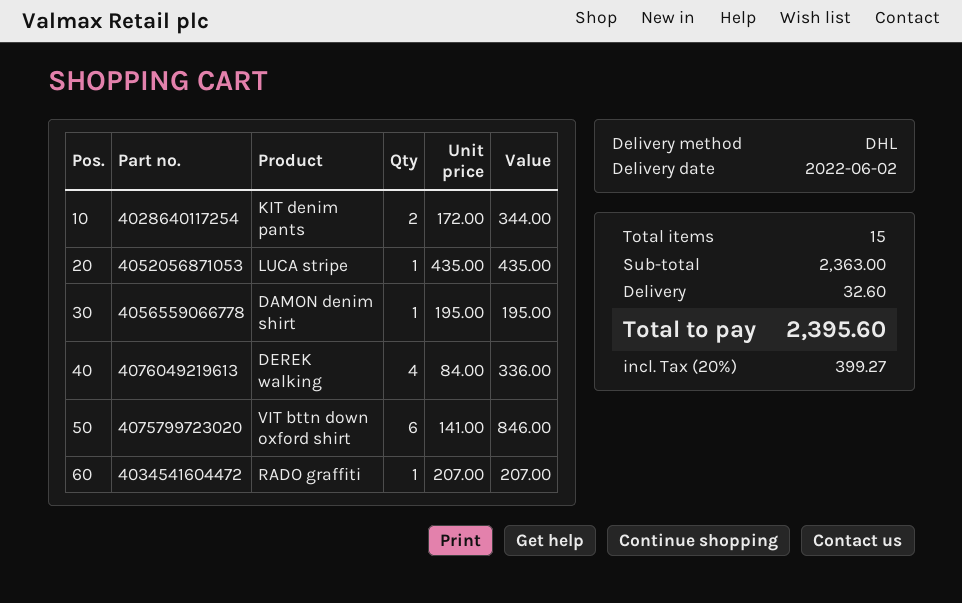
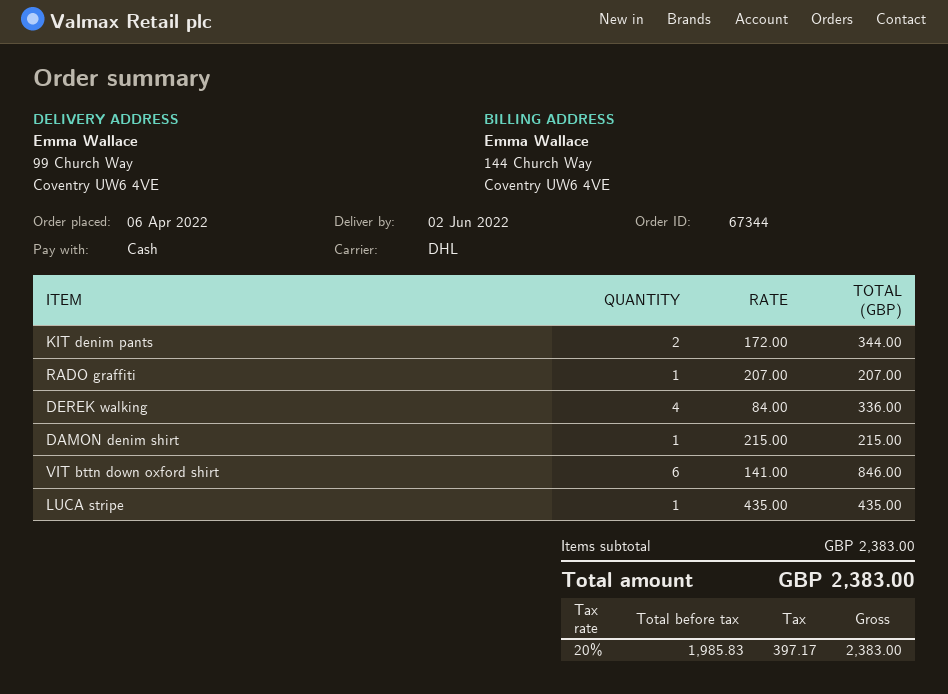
DAMON denim shirt: 1 x 195.00 = 195.00 -> 1 x 215.00 = 215.00
subtotal: 2363.00 -> 2383.00
shipping: 32.60 -> none
tax: 20% = 399.27 -> 20% = 397.17
total: 2395.60 -> 2383.00

